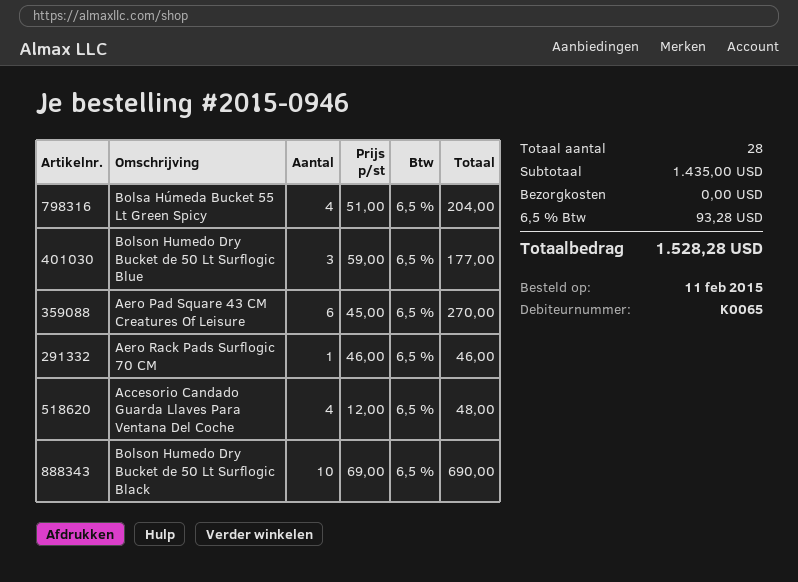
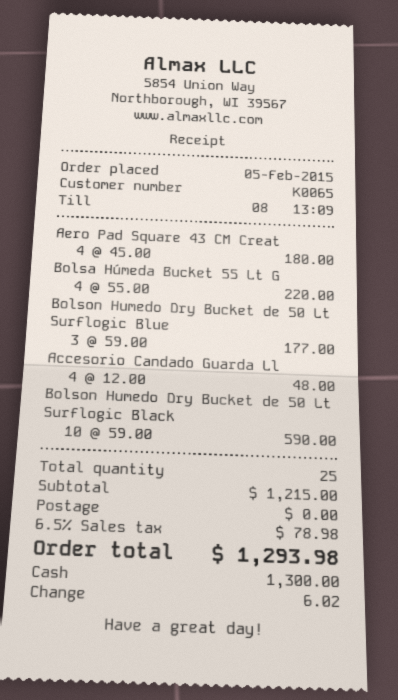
order date: 2015-02-11 -> 2015-02-05
Bolsa Húmeda Bucket 55 Lt Green Spicy: 4 x 51.00 = 204.00 -> 4 x 55.00 = 220.00
Aero Pad Square 43 CM Creatures Of Leisure: 6 x 45.00 = 270.00 -> 4 x 45.00 = 180.00
Aero Rack Pads Surflogic 70 CM: 1 x 46.00 = 46.00 -> none
Bolson Humedo Dry Bucket de 50 Lt Surflogic Black: 10 x 69.00 = 690.00 -> 10 x 59.00 = 590.00
total quantity: 28 -> 25
subtotal: 1435.00 -> 1215.00
tax: 6.5% = 93.28 -> 6.5% = 78.98
total: 1528.28 -> 1293.98

